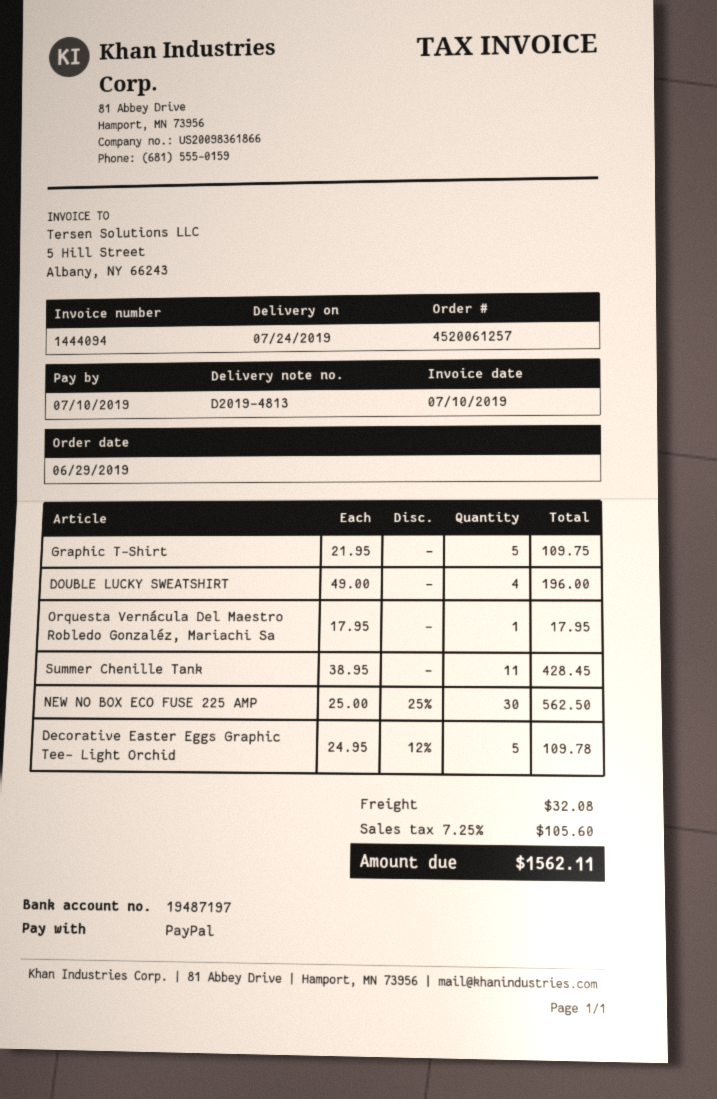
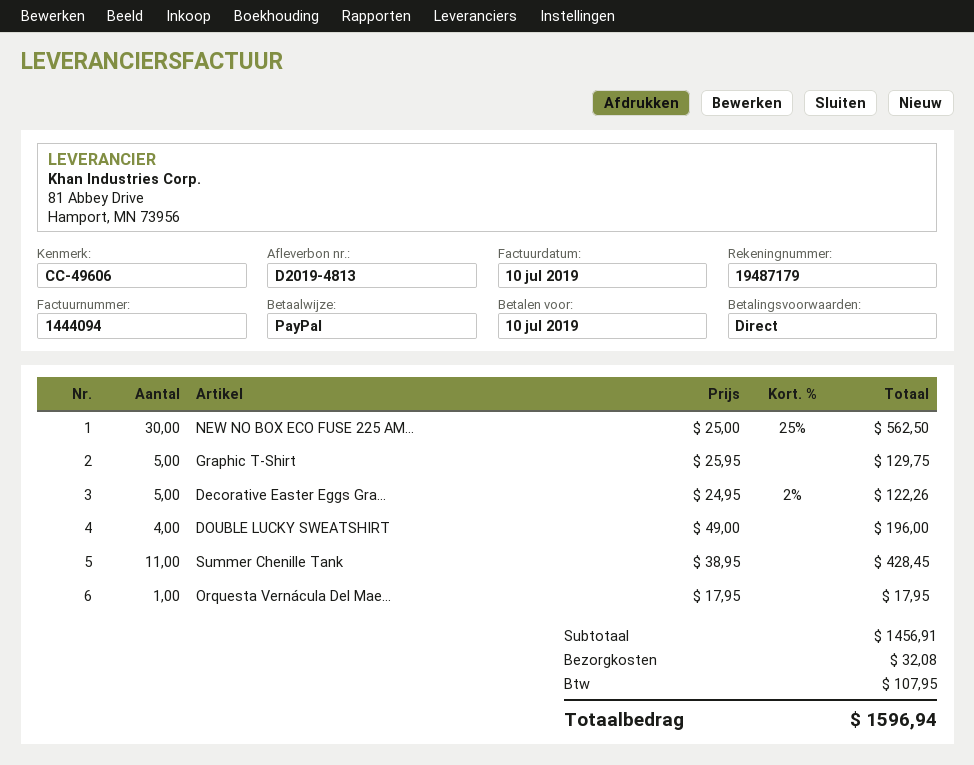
bank account: 19487197 -> 19487179
Graphic T-Shirt: 5 x 21.95 = 109.75 -> 5 x 25.95 = 129.75
Decorative Easter Eggs Graphic Tee- Light Orchid: 5 x 24.95 - 12% = 109.78 -> 5 x 24.95 - 2% = 122.26
tax: 105.60 -> 107.95
total: 1562.11 -> 1596.94

